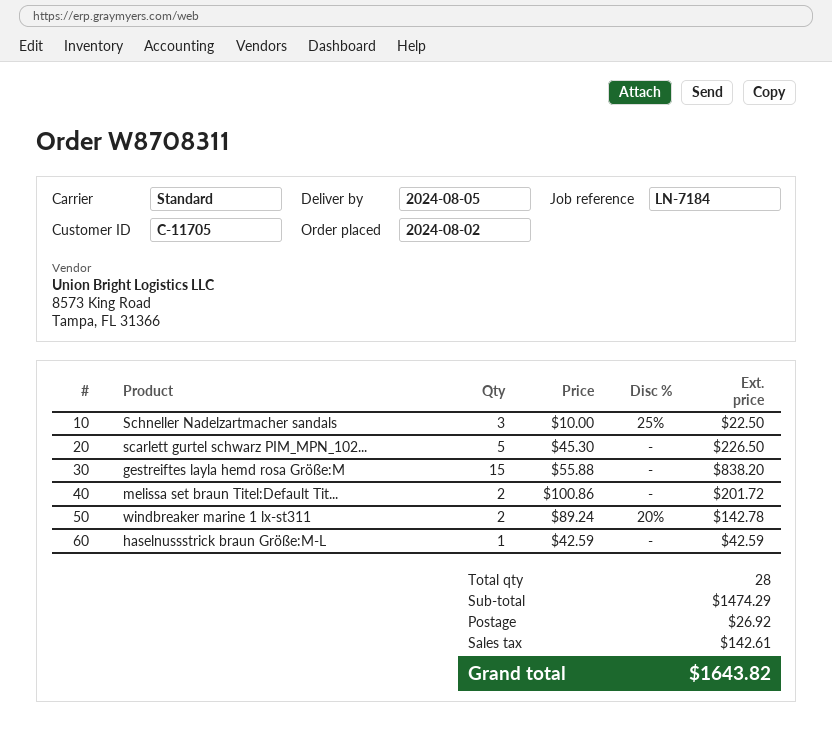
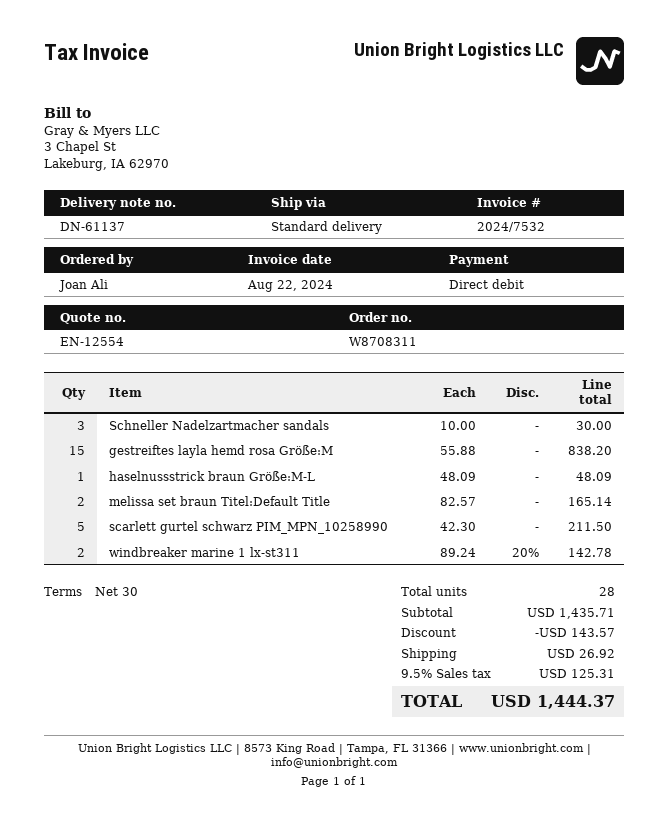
Schneller Nadelzartmacher sandals: 3 x 10.00 - 25% = 22.50 -> 3 x 10.00 = 30.00
scarlett gurtel schwarz PIM_MPN_102...: 5 x 45.30 = 226.50 -> 5 x 42.30 = 211.50
melissa set braun Titel:Default Tit...: 2 x 100.86 = 201.72 -> 2 x 82.57 = 165.14
haselnussstrick braun Größe:M-L: 1 x 42.59 = 42.59 -> 1 x 48.09 = 48.09
subtotal: 1474.29 -> 1435.71
discount: none -> 143.57
tax: 142.61 -> 125.31
total: 1643.82 -> 1444.37

